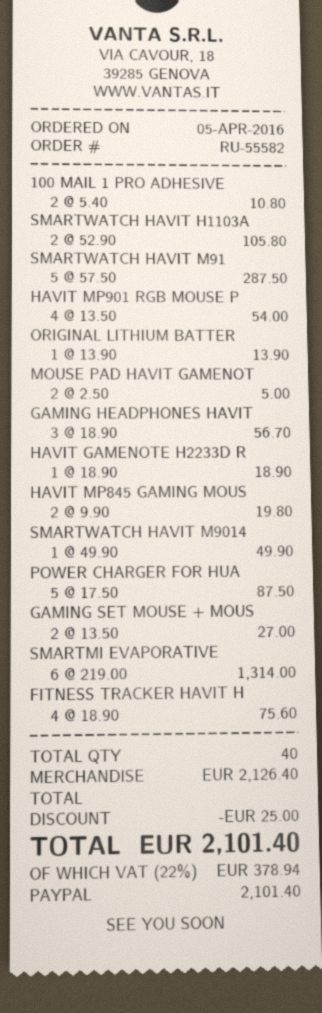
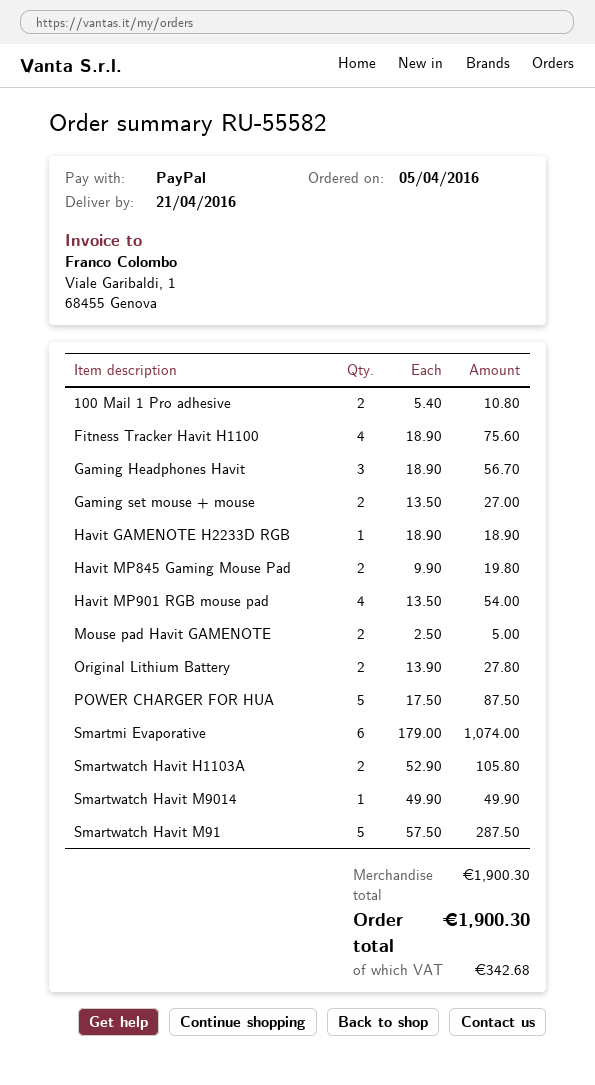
ORIGINAL LITHIUM BATTER: 1 x 13.90 = 13.90 -> 2 x 13.90 = 27.80
SMARTMI EVAPORATIVE: 6 x 219.00 = 1314.00 -> 6 x 179.00 = 1074.00
subtotal: 2126.40 -> 1900.30
discount: 25.00 -> none
tax: 378.94 -> 342.68
total: 2101.40 -> 1900.30

